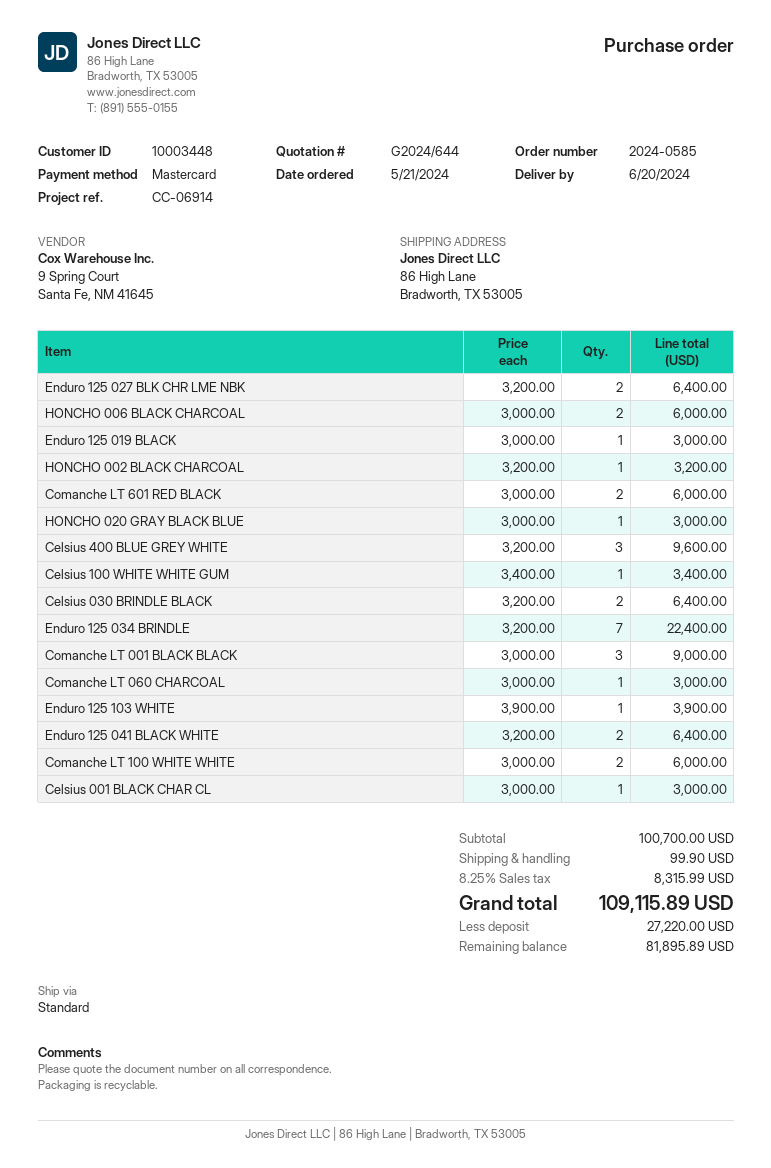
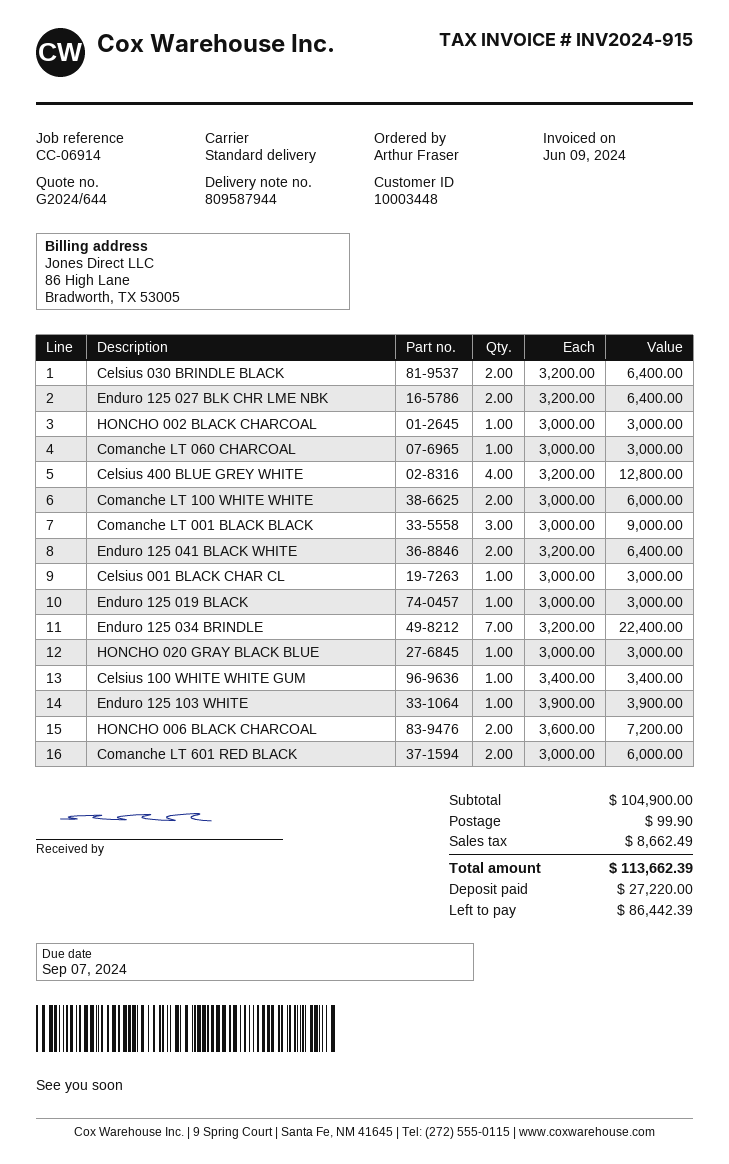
HONCHO 006 BLACK CHARCOAL: 2 x 3000.00 = 6000.00 -> 2 x 3600.00 = 7200.00
HONCHO 002 BLACK CHARCOAL: 1 x 3200.00 = 3200.00 -> 1 x 3000.00 = 3000.00
Celsius 400 BLUE GREY WHITE: 3 x 3200.00 = 9600.00 -> 4 x 3200.00 = 12800.00
subtotal: 100700.00 -> 104900.00
tax: 8315.99 -> 8662.49
total: 109115.89 -> 113662.39
balance: 81895.89 -> 86442.39

